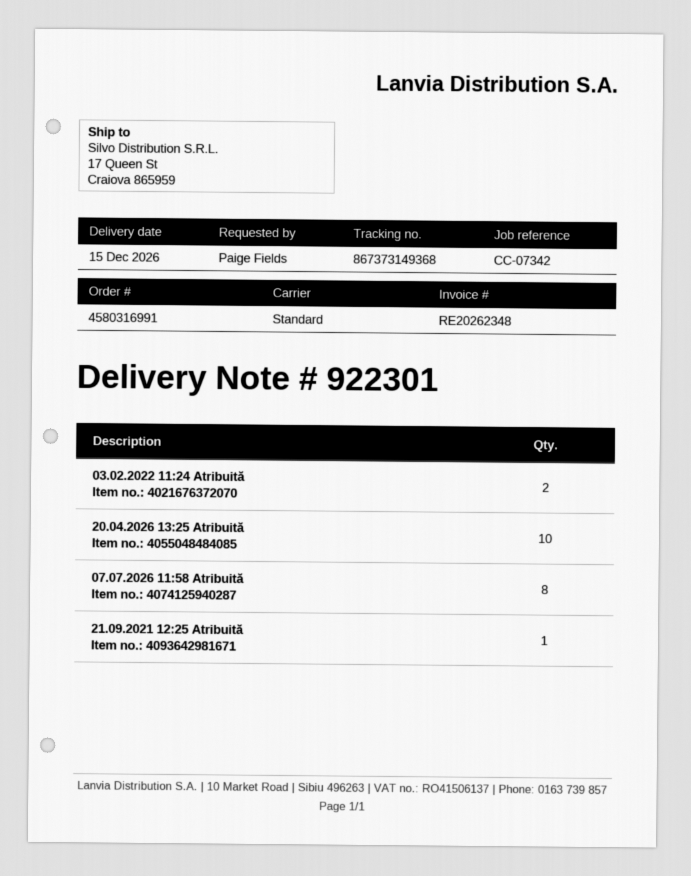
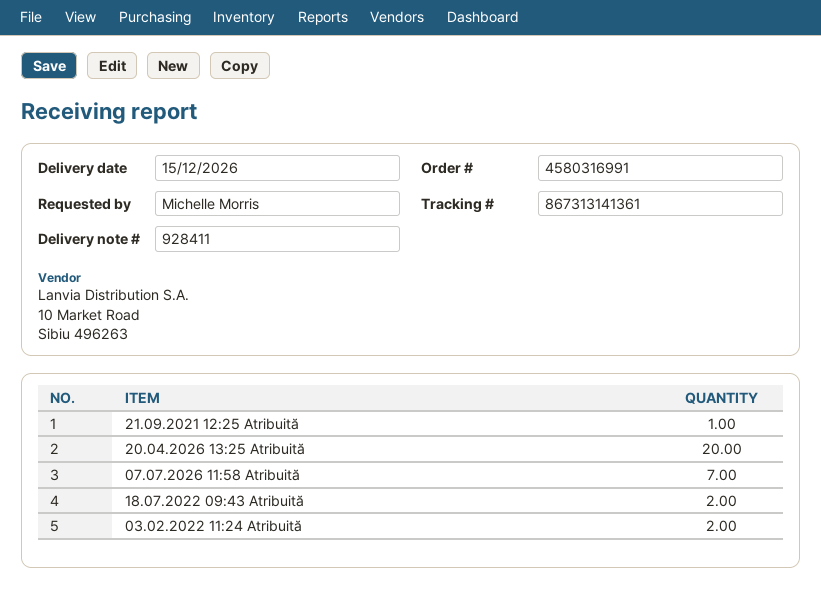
delivery note number: 922301 -> 928411
ordered by: Paige Fields -> Michelle Morris
tracking number: 867373149368 -> 867313141361
20.04.2026 13:25 Atribuită: 10 -> 20
07.07.2026 11:58 Atribuită: 8 -> 7
18.07.2022 09:43 Atribuită: none -> 2

